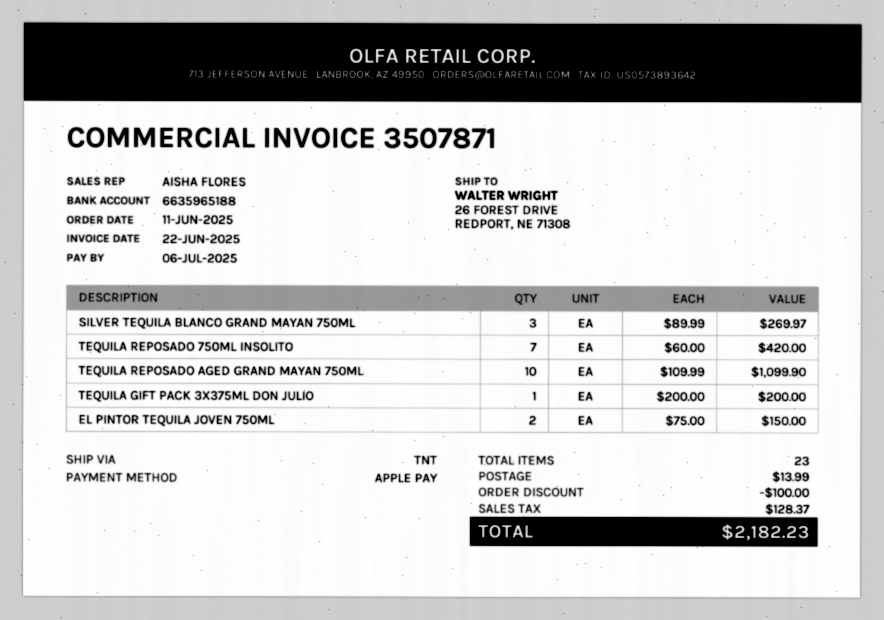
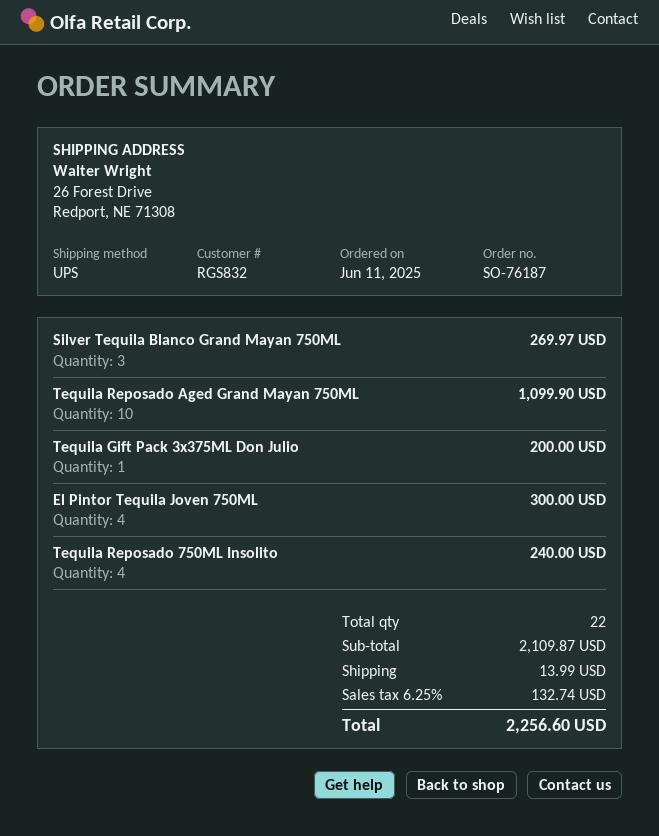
shipping method: TNT -> UPS
TEQUILA REPOSADO 750ML INSOLITO: 7 for 420.00 -> 4 for 240.00
EL PINTOR TEQUILA JOVEN 750ML: 2 for 150.00 -> 4 for 300.00
total quantity: 23 -> 22
discount: 100.00 -> none
tax: 128.37 -> 132.74
total: 2182.23 -> 2256.60

